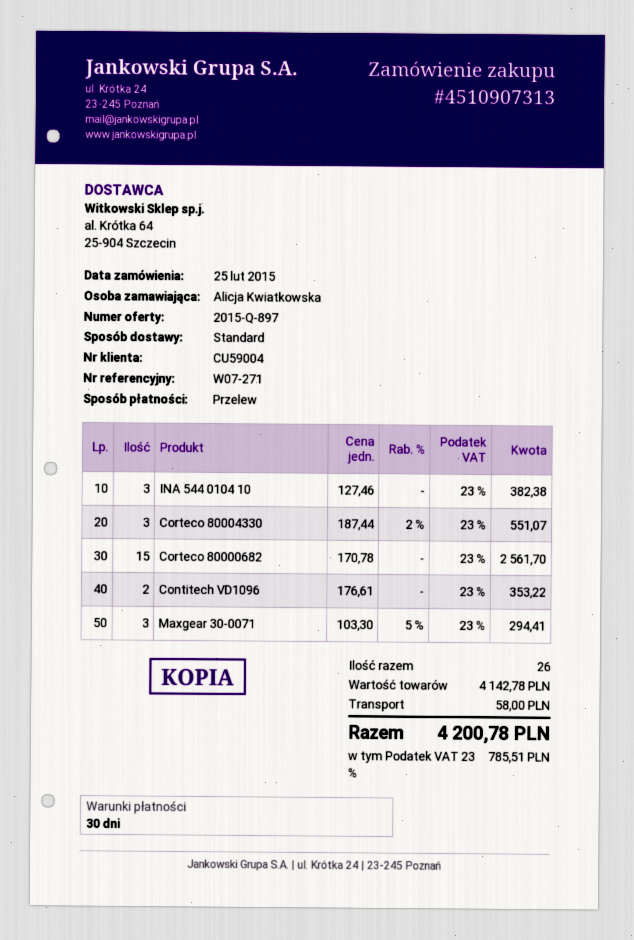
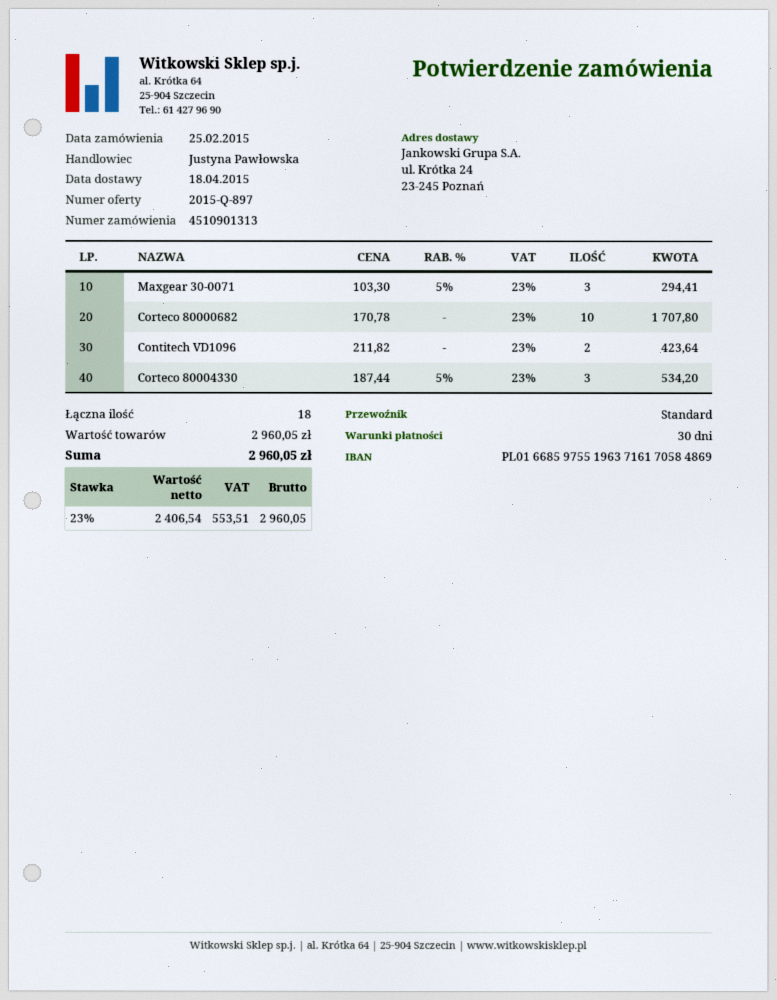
order number: 4510907313 -> 4510901313
INA 544 0104 10: 3 x 127.46 = 382.38 -> none
Corteco 80004330: 3 x 187.44 - 2% = 551.07 -> 3 x 187.44 - 5% = 534.20
Corteco 80000682: 15 x 170.78 = 2561.70 -> 10 x 170.78 = 1707.80
Contitech VD1096: 2 x 176.61 = 353.22 -> 2 x 211.82 = 423.64
total quantity: 26 -> 18
subtotal: 4142.78 -> 2960.05
shipping: 58.00 -> none
tax: 23% = 785.51 -> 23% = 553.51
total: 4200.78 -> 2960.05

